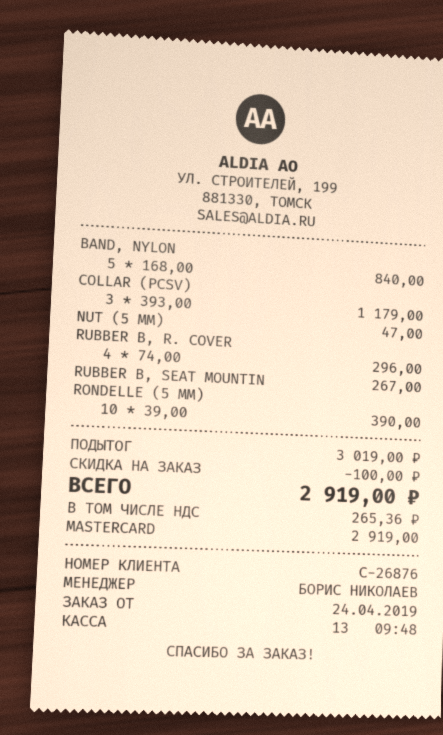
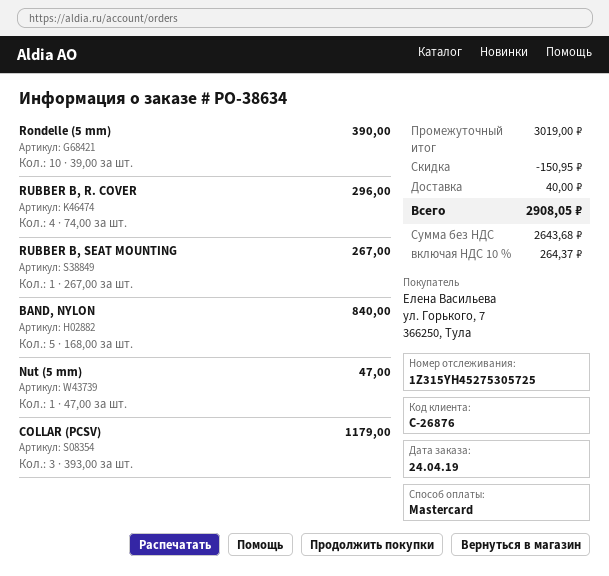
discount: 100.00 -> 150.95
shipping: none -> 40.00
tax: 265.36 -> 264.37
total: 2919.00 -> 2908.05

